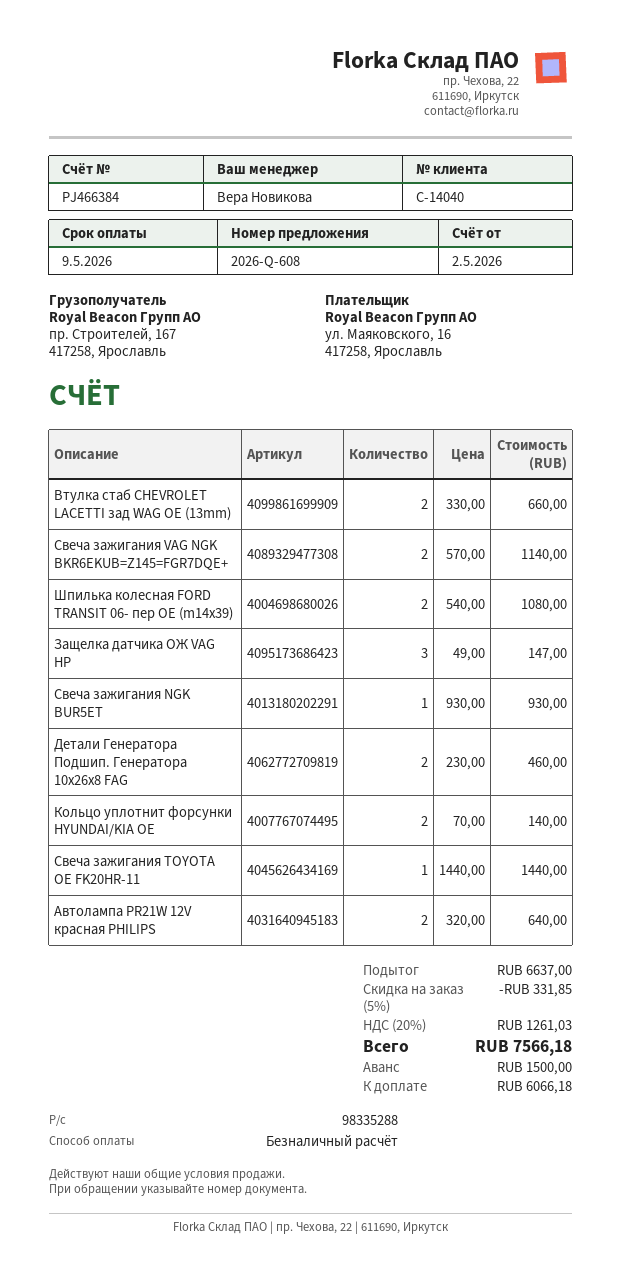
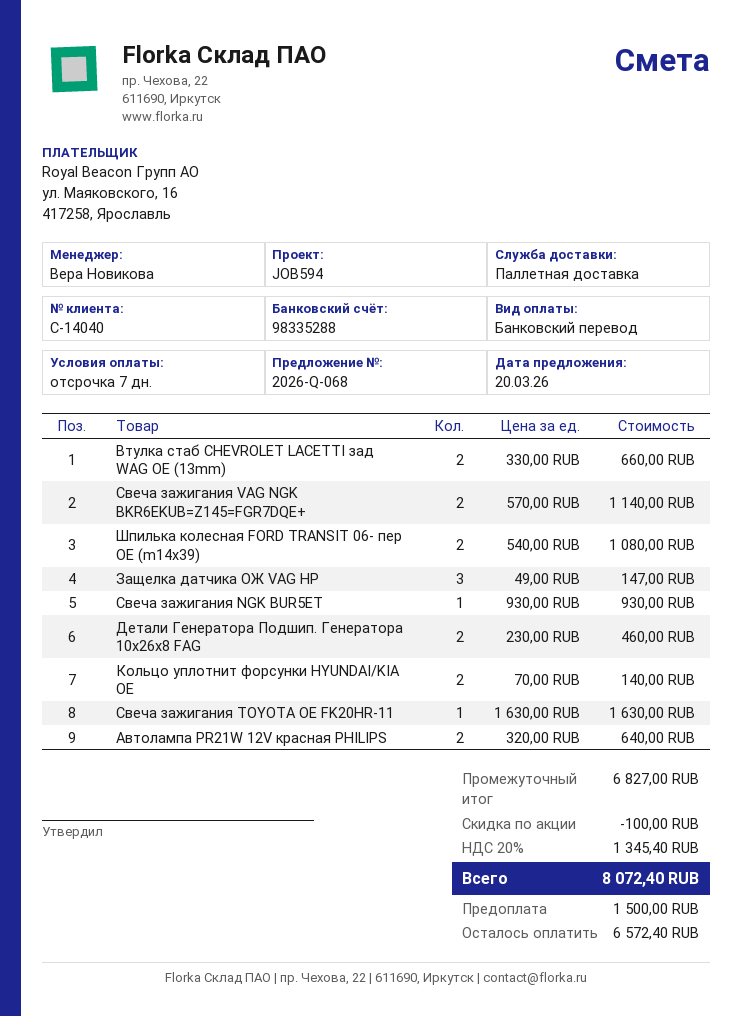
quote number: 2026-Q-608 -> 2026-Q-068
Свеча зажигания TOYOTA OE FK20HR-11: 1 x 1440.00 = 1440.00 -> 1 x 1630.00 = 1630.00
subtotal: 6637.00 -> 6827.00
discount: 331.85 -> 100.00
tax: 20% = 1261.03 -> 20% = 1345.40
total: 7566.18 -> 8072.40
balance: 6066.18 -> 6572.40

